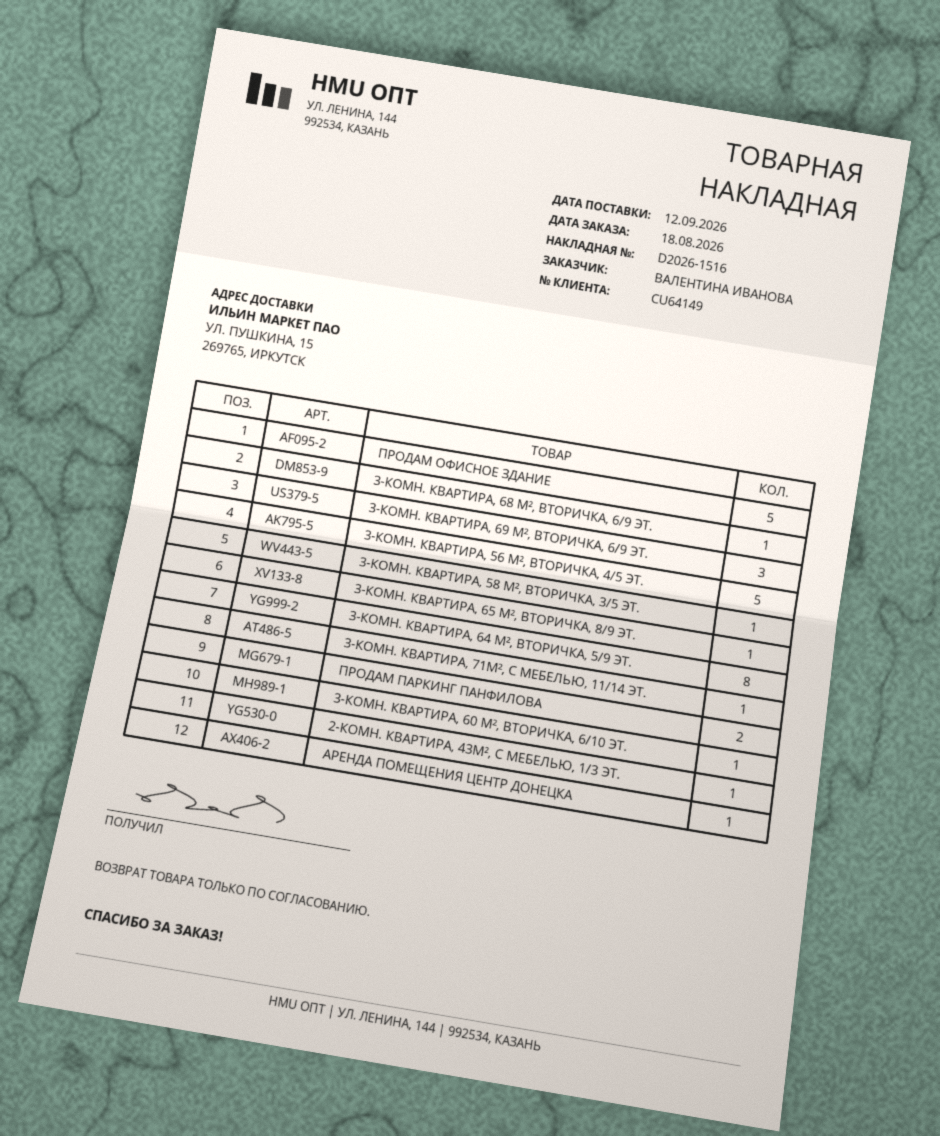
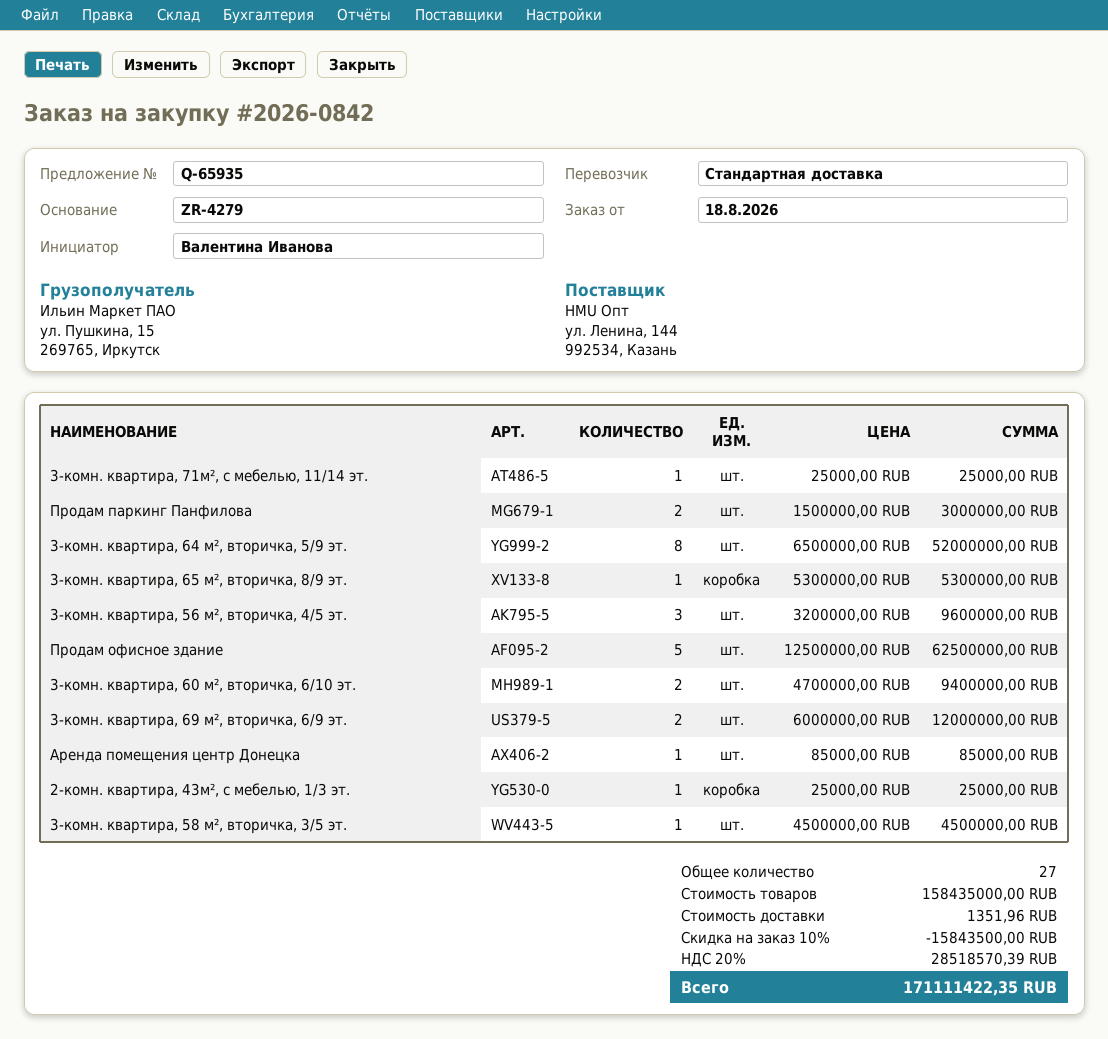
3-КОМН. КВАРТИРА, 68 М², ВТОРИЧКА, 6/9 ЭТ.: 1 -> none
3-КОМН. КВАРТИРА, 69 М², ВТОРИЧКА, 6/9 ЭТ.: 3 -> 2
3-КОМН. КВАРТИРА, 56 М², ВТОРИЧКА, 4/5 ЭТ.: 5 -> 3
3-КОМН. КВАРТИРА, 60 М², ВТОРИЧКА, 6/10 ЭТ.: 1 -> 2

